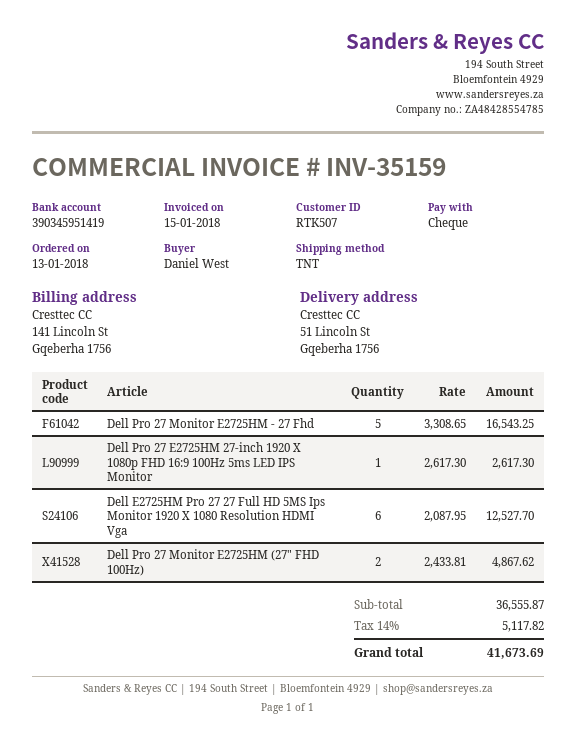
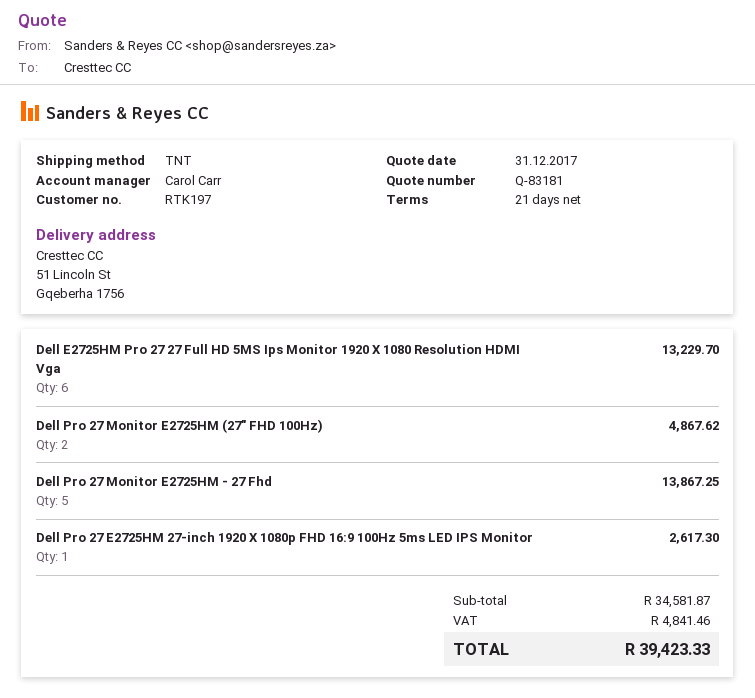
customer number: RTK507 -> RTK197
Dell Pro 27 Monitor E2725HM - 27 Fhd: 5 for 16543.25 -> 5 for 13867.25
Dell E2725HM Pro 27 27 Full HD 5MS Ips Monitor 1920 X 1080 Resolution HDMI Vga: 6 for 12527.70 -> 6 for 13229.70
subtotal: 36555.87 -> 34581.87
tax: 5117.82 -> 4841.46
total: 41673.69 -> 39423.33

